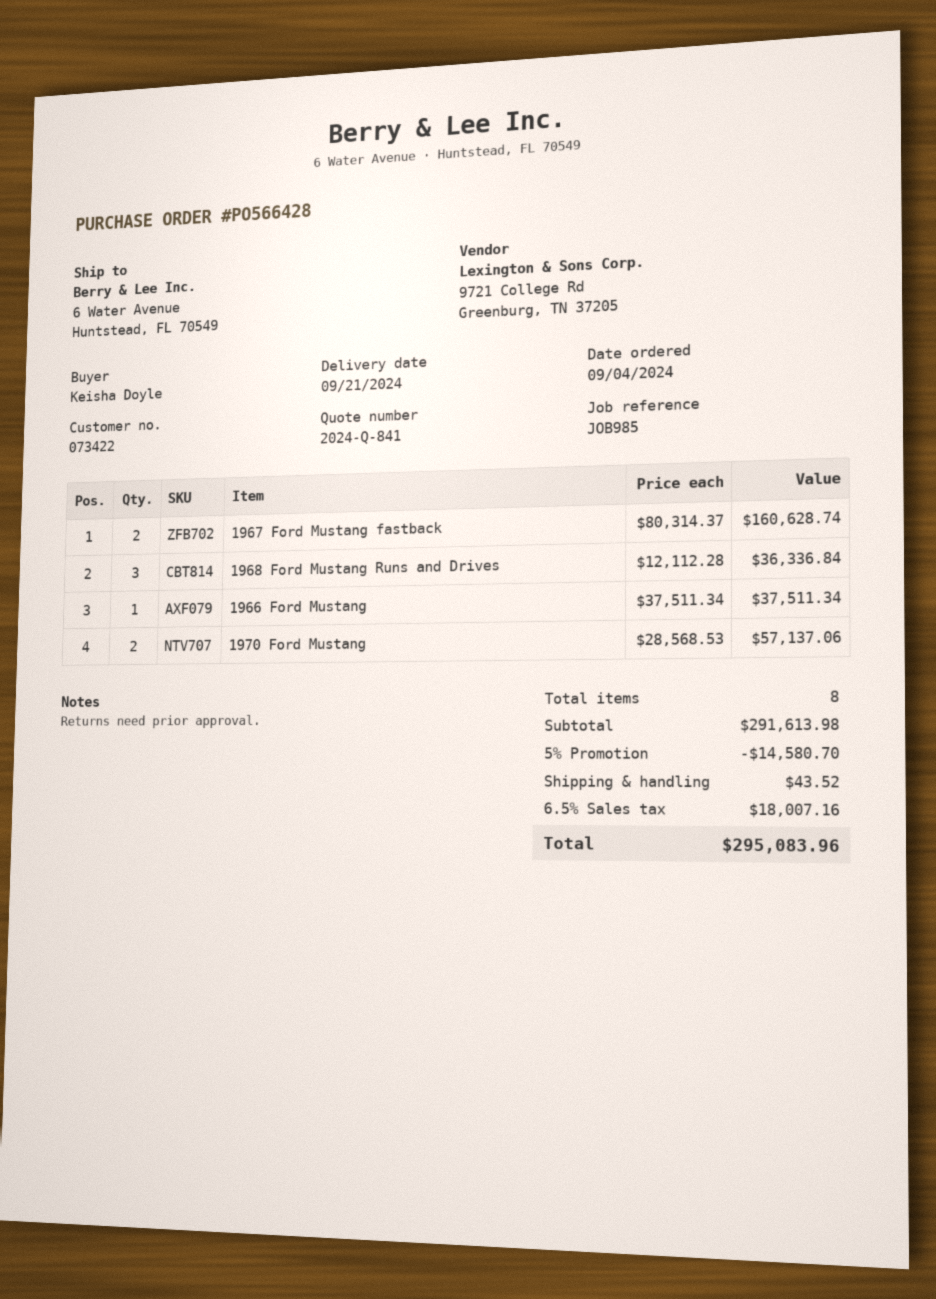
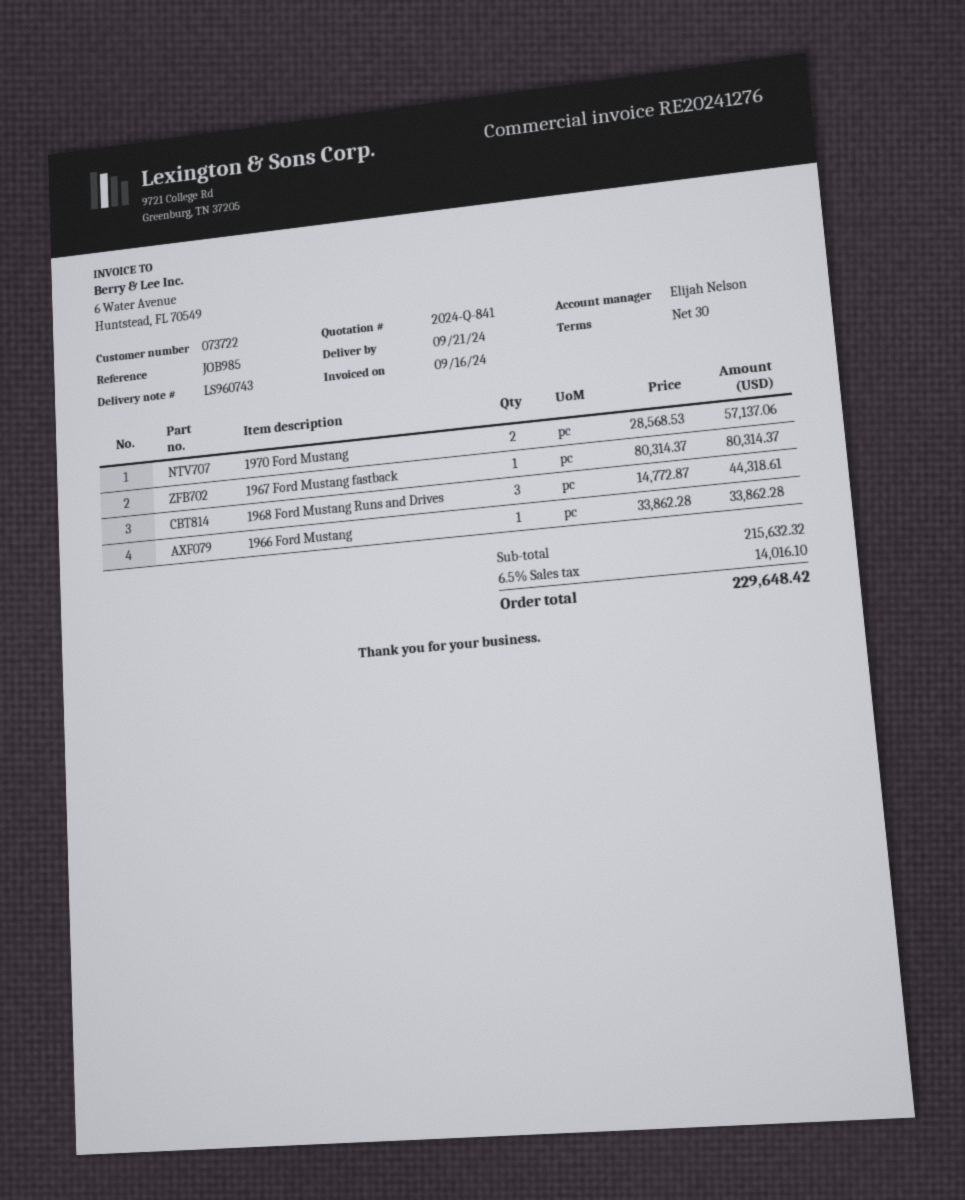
customer number: 073422 -> 073722
1967 Ford Mustang fastback: 2 x 80314.37 = 160628.74 -> 1 x 80314.37 = 80314.37
1968 Ford Mustang Runs and Drives: 3 x 12112.28 = 36336.84 -> 3 x 14772.87 = 44318.61
1966 Ford Mustang: 1 x 37511.34 = 37511.34 -> 1 x 33862.28 = 33862.28
subtotal: 291613.98 -> 215632.32
discount: 5% = 14580.70 -> none
shipping: 43.52 -> none
tax: 6.5% = 18007.16 -> 6.5% = 14016.10
total: 295083.96 -> 229648.42

